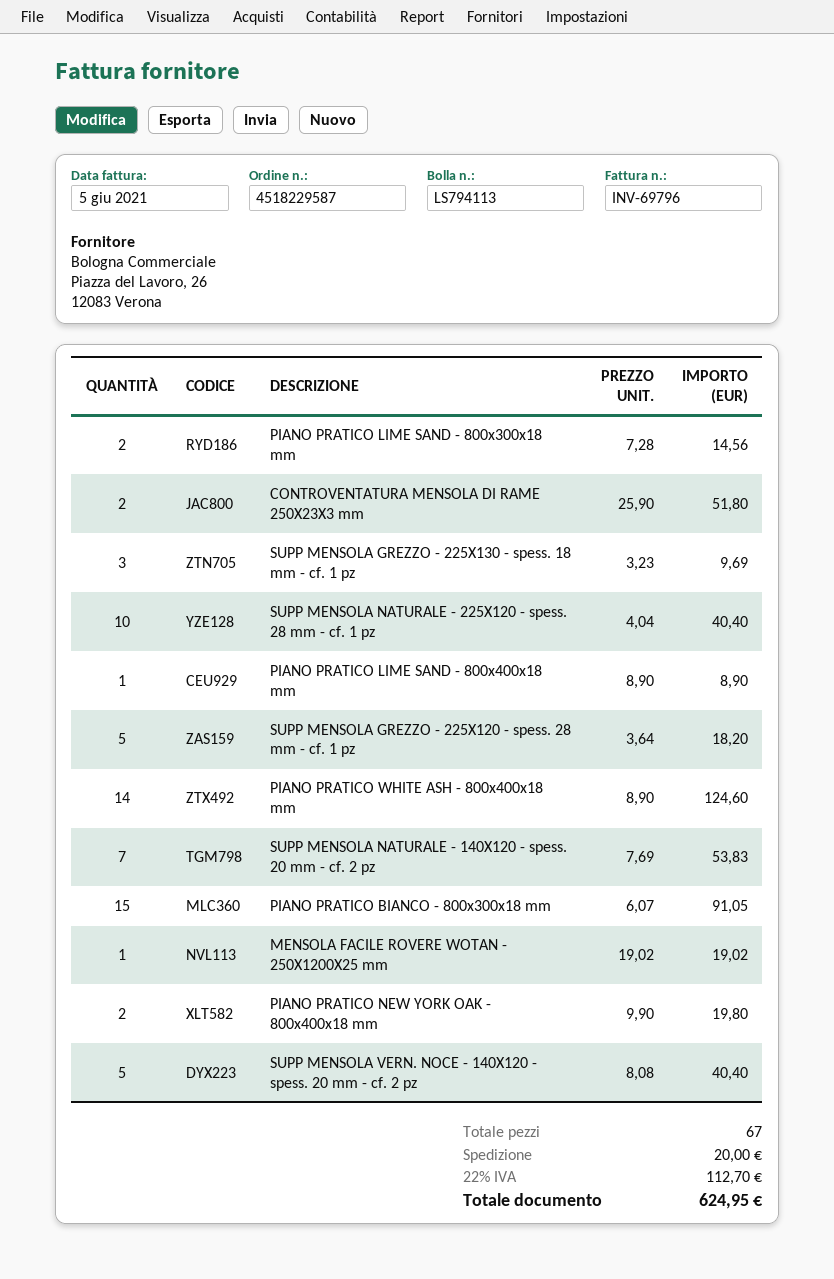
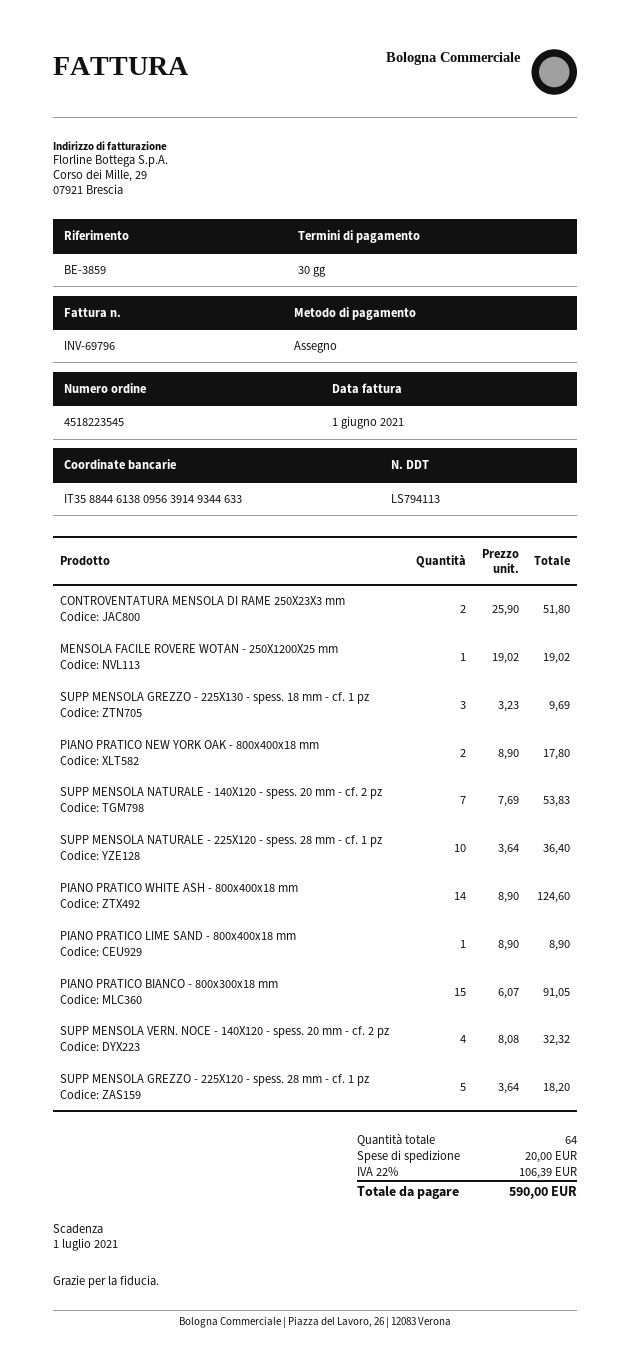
order number: 4518229587 -> 4518223545
invoice date: 2021-06-05 -> 2021-06-01
PIANO PRATICO LIME SAND - 800x300x18 mm: 2 x 7.28 = 14.56 -> none
SUPP MENSOLA NATURALE - 225X120 - spess. 28 mm - cf. 1 pz: 10 x 4.04 = 40.40 -> 10 x 3.64 = 36.40
PIANO PRATICO NEW YORK OAK - 800x400x18 mm: 2 x 9.90 = 19.80 -> 2 x 8.90 = 17.80
SUPP MENSOLA VERN. NOCE - 140X120 - spess. 20 mm - cf. 2 pz: 5 x 8.08 = 40.40 -> 4 x 8.08 = 32.32
total quantity: 67 -> 64
tax: 22% = 112.70 -> 22% = 106.39
total: 624.95 -> 590.00

